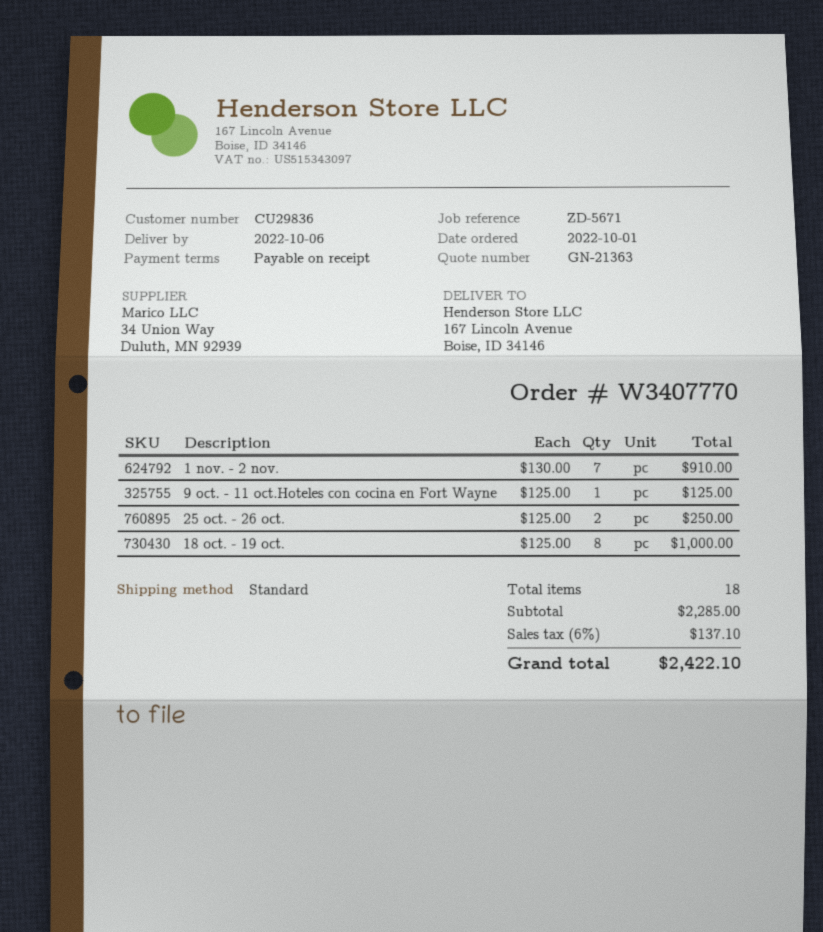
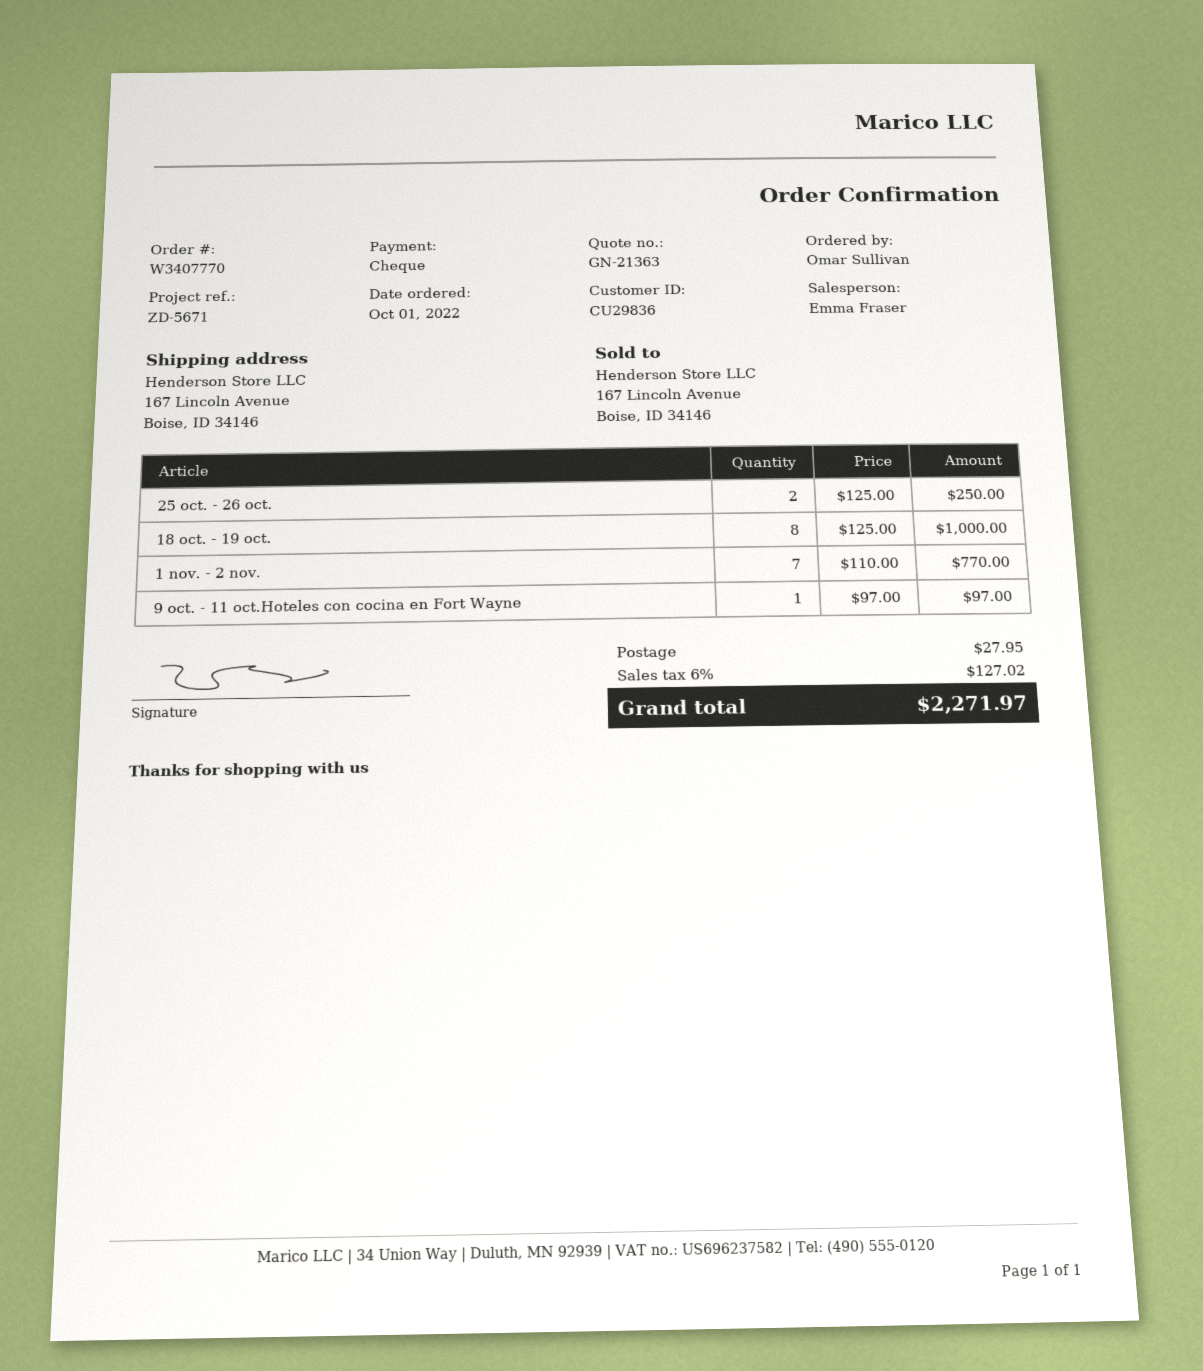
1 nov. - 2 nov.: 7 x 130.00 = 910.00 -> 7 x 110.00 = 770.00
9 oct. - 11 oct.Hoteles con cocina en Fort Wayne: 1 x 125.00 = 125.00 -> 1 x 97.00 = 97.00
shipping: none -> 27.95
tax: 6% = 137.10 -> 6% = 127.02
total: 2422.10 -> 2271.97

